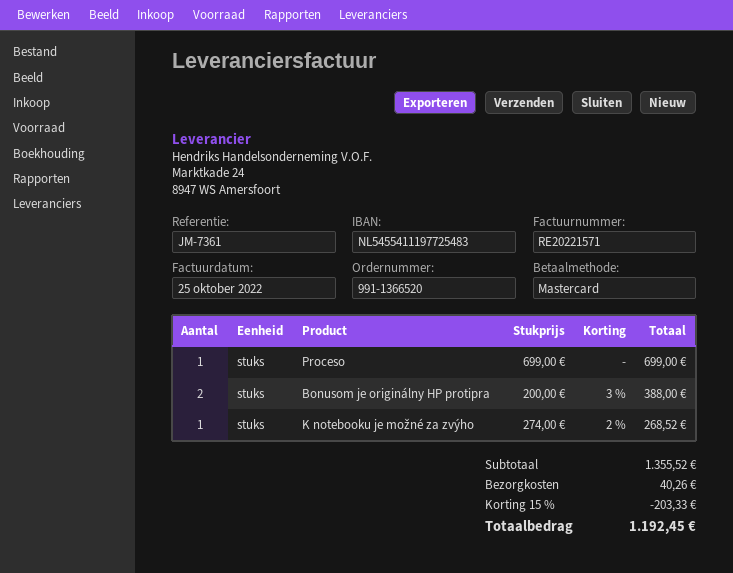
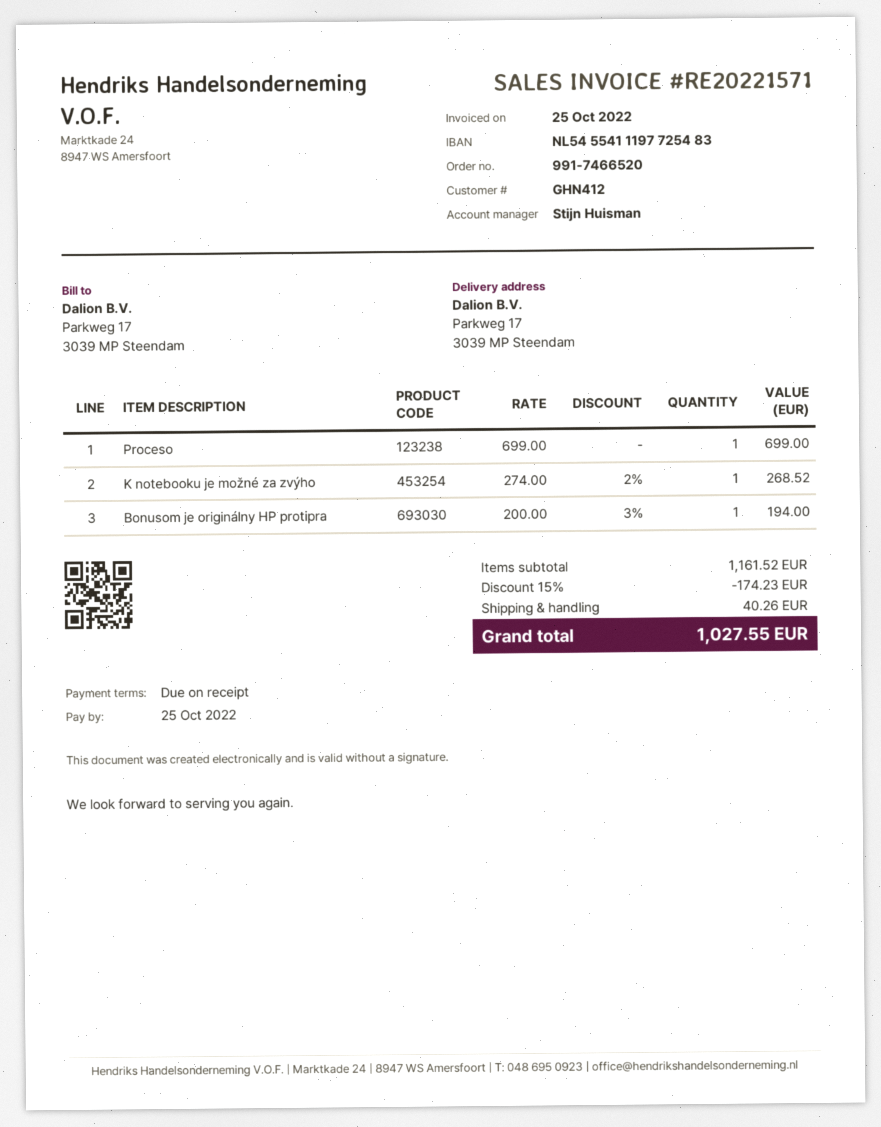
order number: 991-1366520 -> 991-7466520
Bonusom je originálny HP protipra: 2 x 200.00 - 3% = 388.00 -> 1 x 200.00 - 3% = 194.00
subtotal: 1355.52 -> 1161.52
discount: 15% = 203.33 -> 15% = 174.23
total: 1192.45 -> 1027.55

